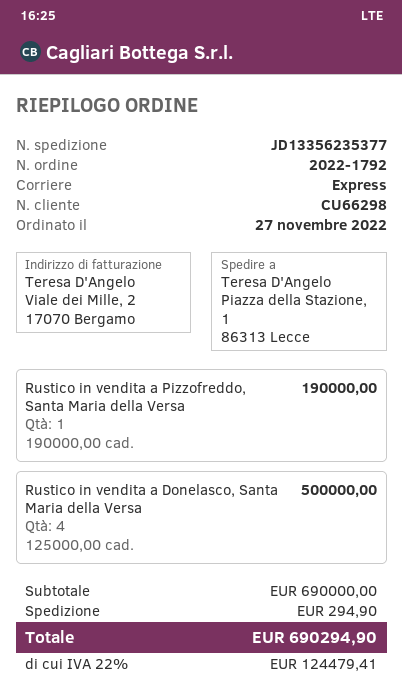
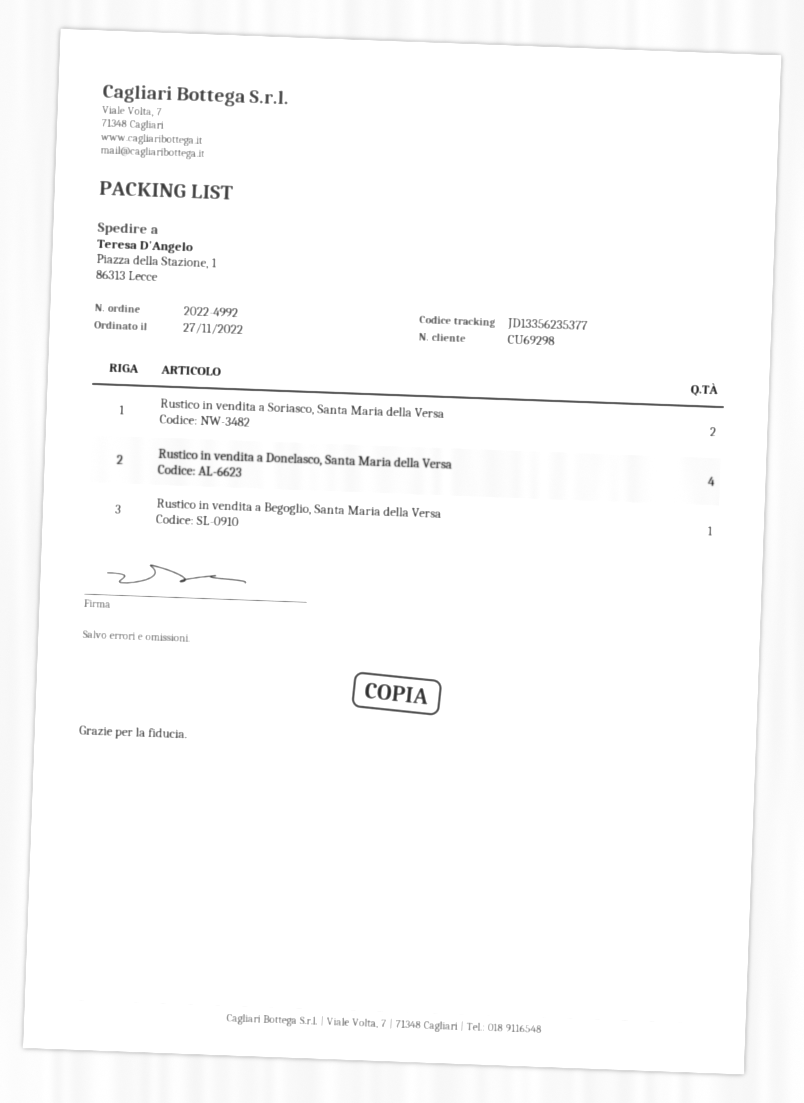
order number: 2022-1792 -> 2022-4992
customer number: CU66298 -> CU69298
Rustico in vendita a Pizzofreddo, Santa Maria della Versa: 1 -> none
Rustico in vendita a Soriasco, Santa Maria della Versa: none -> 2
Rustico in vendita a Begoglio, Santa Maria della Versa: none -> 1

